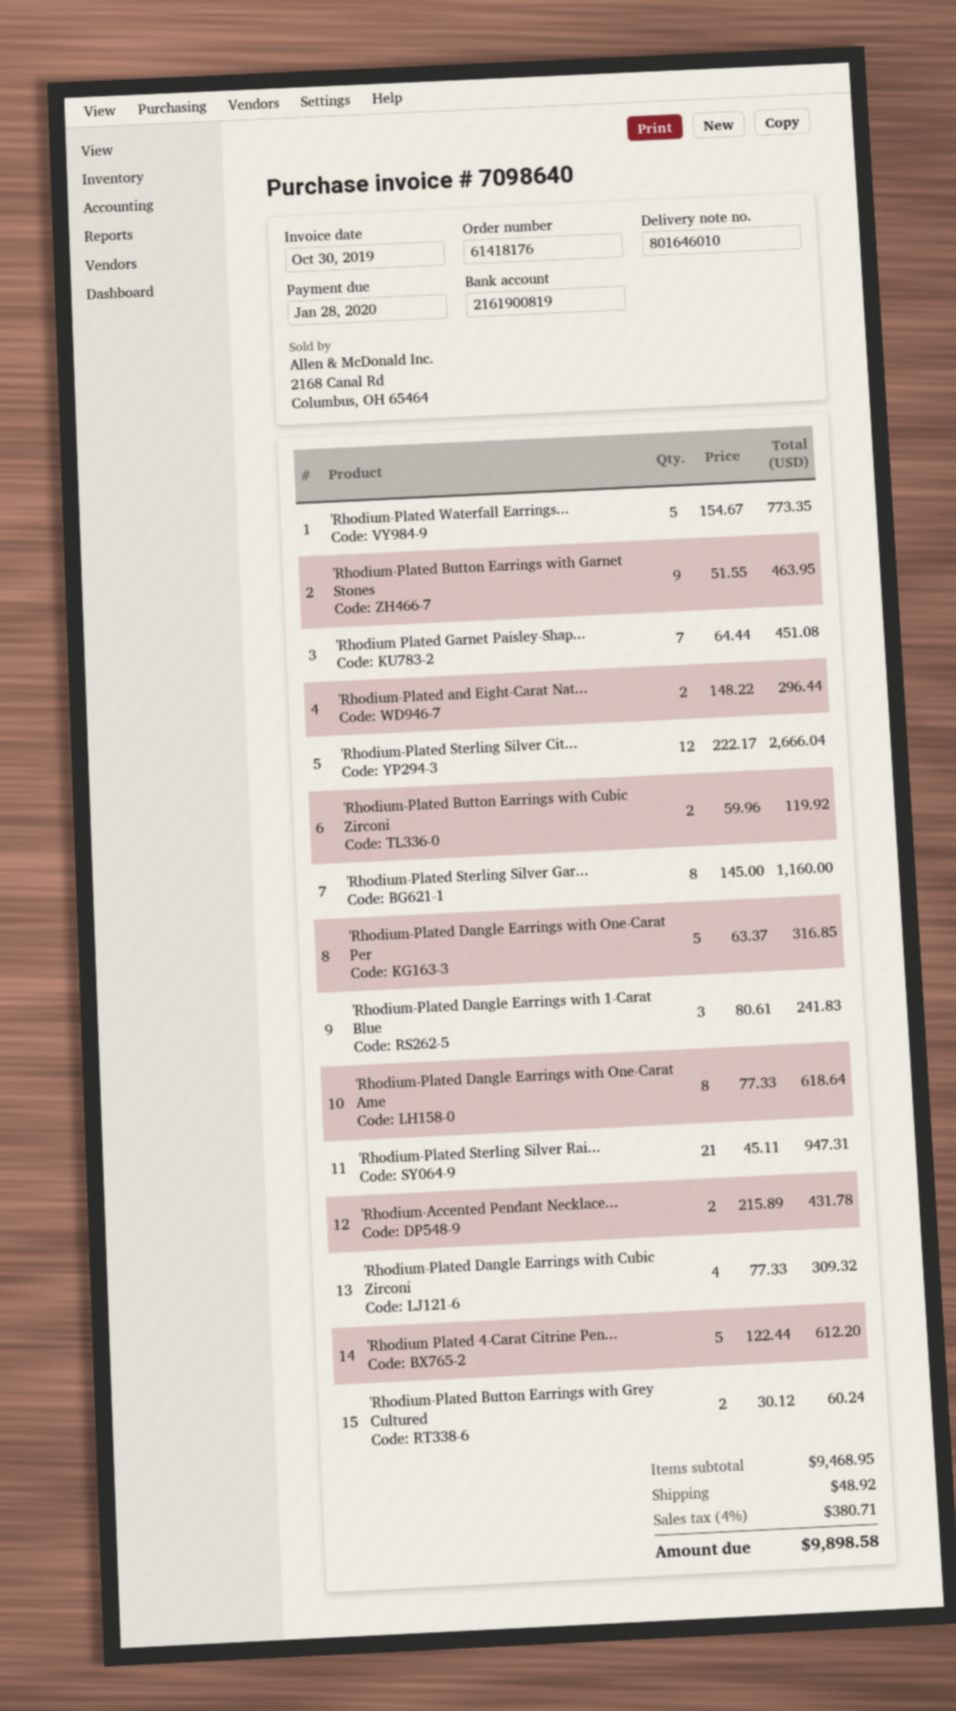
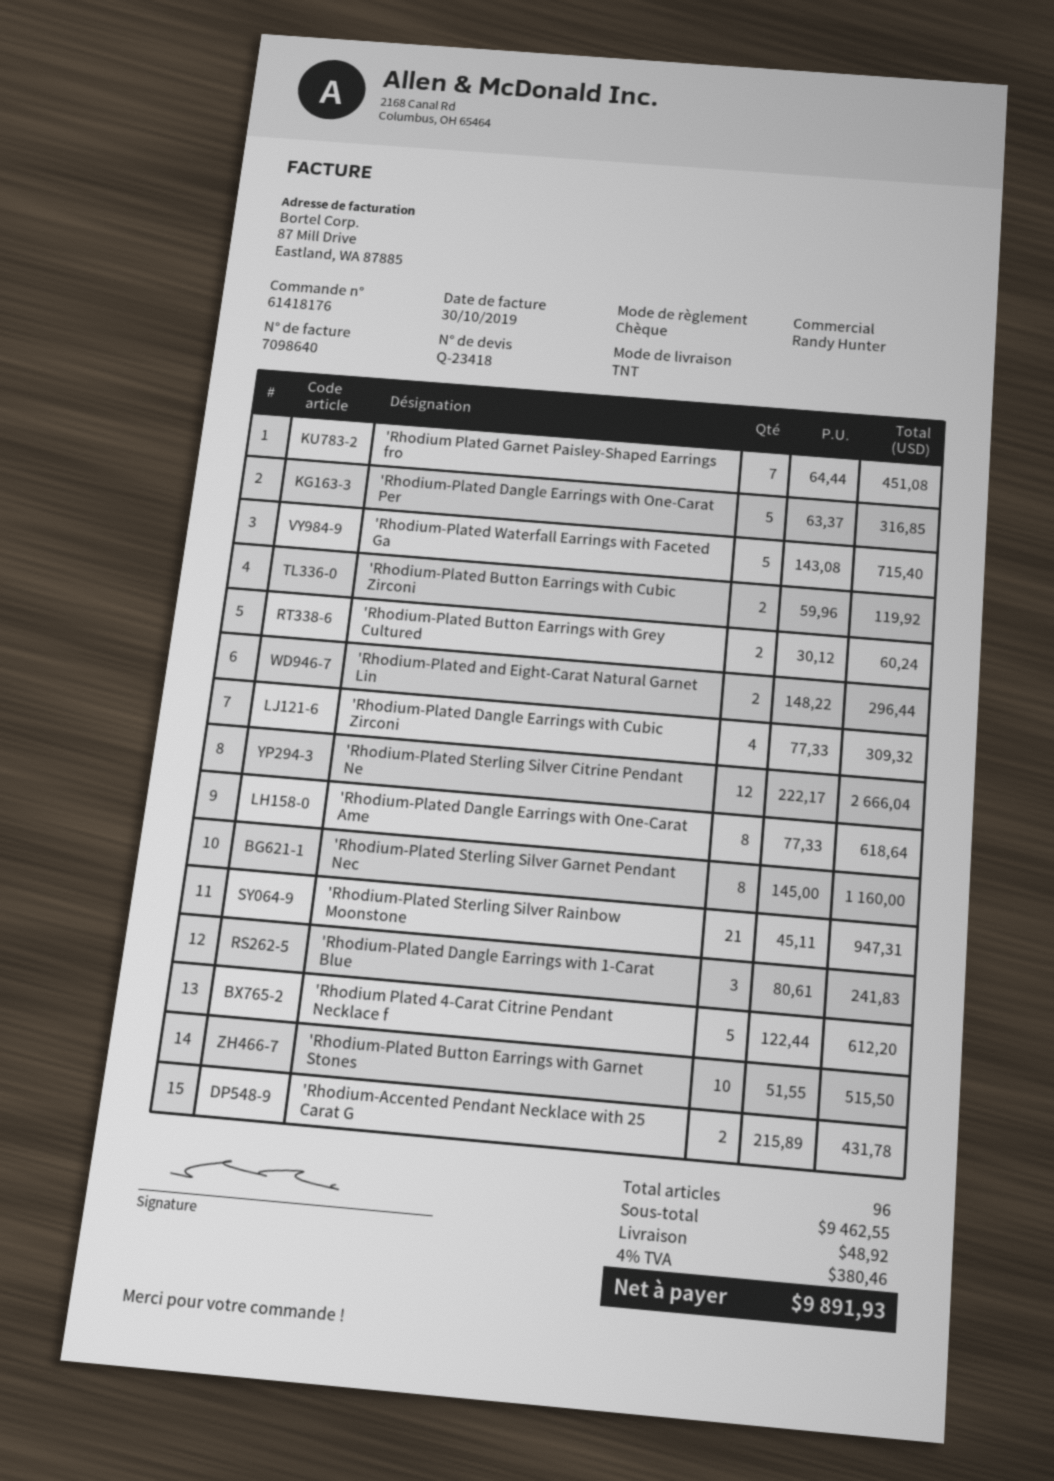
'Rhodium-Plated Waterfall Earrings...: 5 x 154.67 = 773.35 -> 5 x 143.08 = 715.40
'Rhodium-Plated Button Earrings with Garnet Stones: 9 x 51.55 = 463.95 -> 10 x 51.55 = 515.50
subtotal: 9468.95 -> 9462.55
tax: 4% = 380.71 -> 4% = 380.46
total: 9898.58 -> 9891.93

